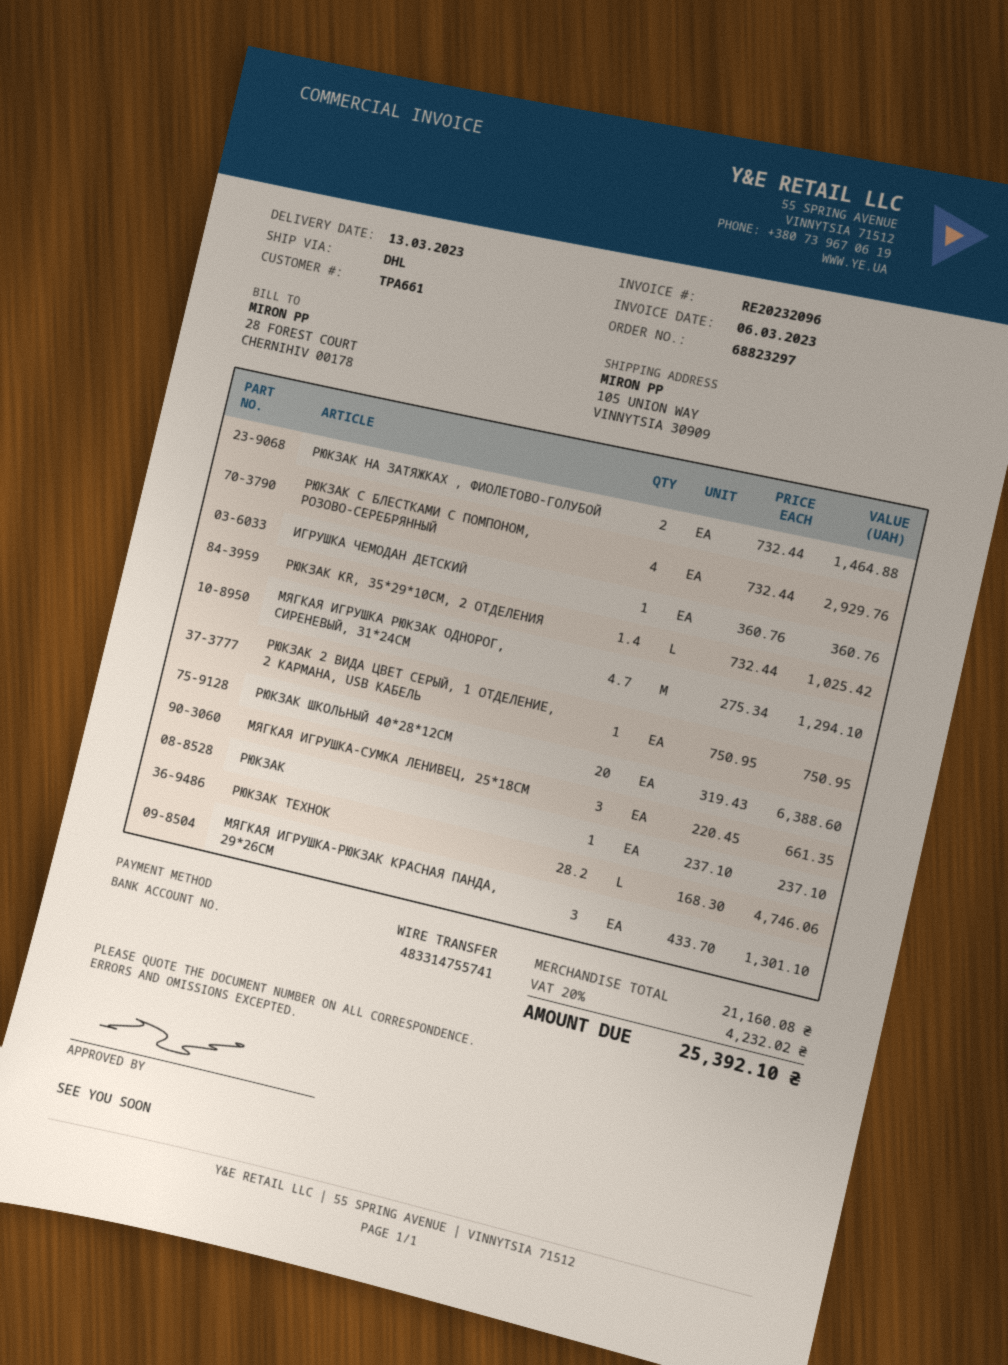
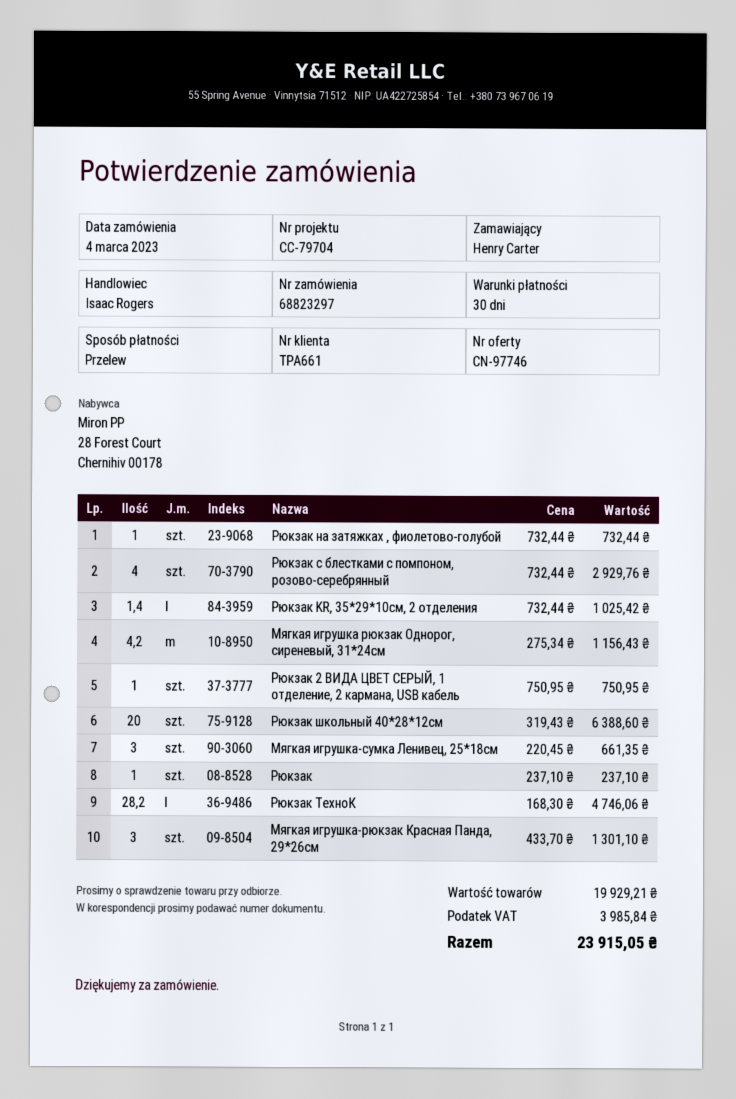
РЮКЗАК НА ЗАТЯЖКАХ , ФИОЛЕТОВО-ГОЛУБОЙ: 2 x 732.44 = 1464.88 -> 1 x 732.44 = 732.44
ИГРУШКА ЧЕМОДАН ДЕТСКИЙ: 1 x 360.76 = 360.76 -> none
МЯГКАЯ ИГРУШКА РЮКЗАК ОДНОРОГ, СИРЕНЕВЫЙ, 31*24СМ: 4.7 x 275.34 = 1294.10 -> 4.2 x 275.34 = 1156.43
subtotal: 21160.08 -> 19929.21
tax: 4232.02 -> 3985.84
total: 25392.10 -> 23915.05

